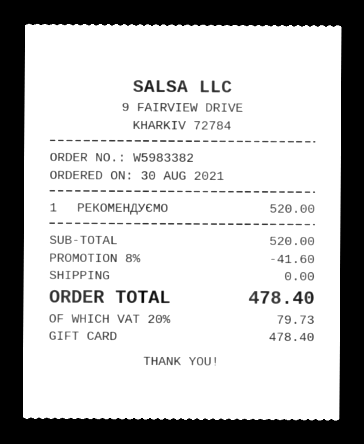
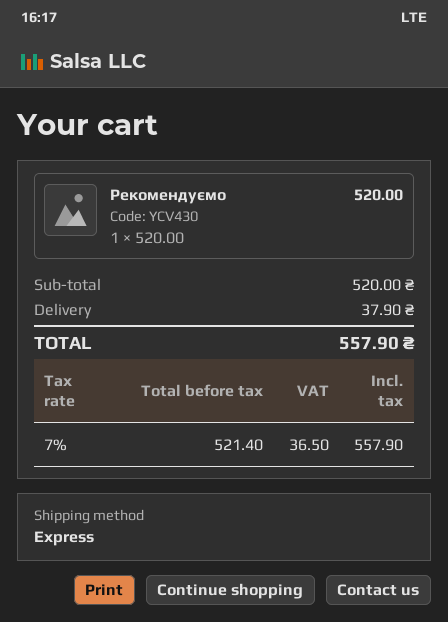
discount: 8% = 41.60 -> none
shipping: 0.00 -> 37.90
tax: 20% = 79.73 -> 7% = 36.50
total: 478.40 -> 557.90

